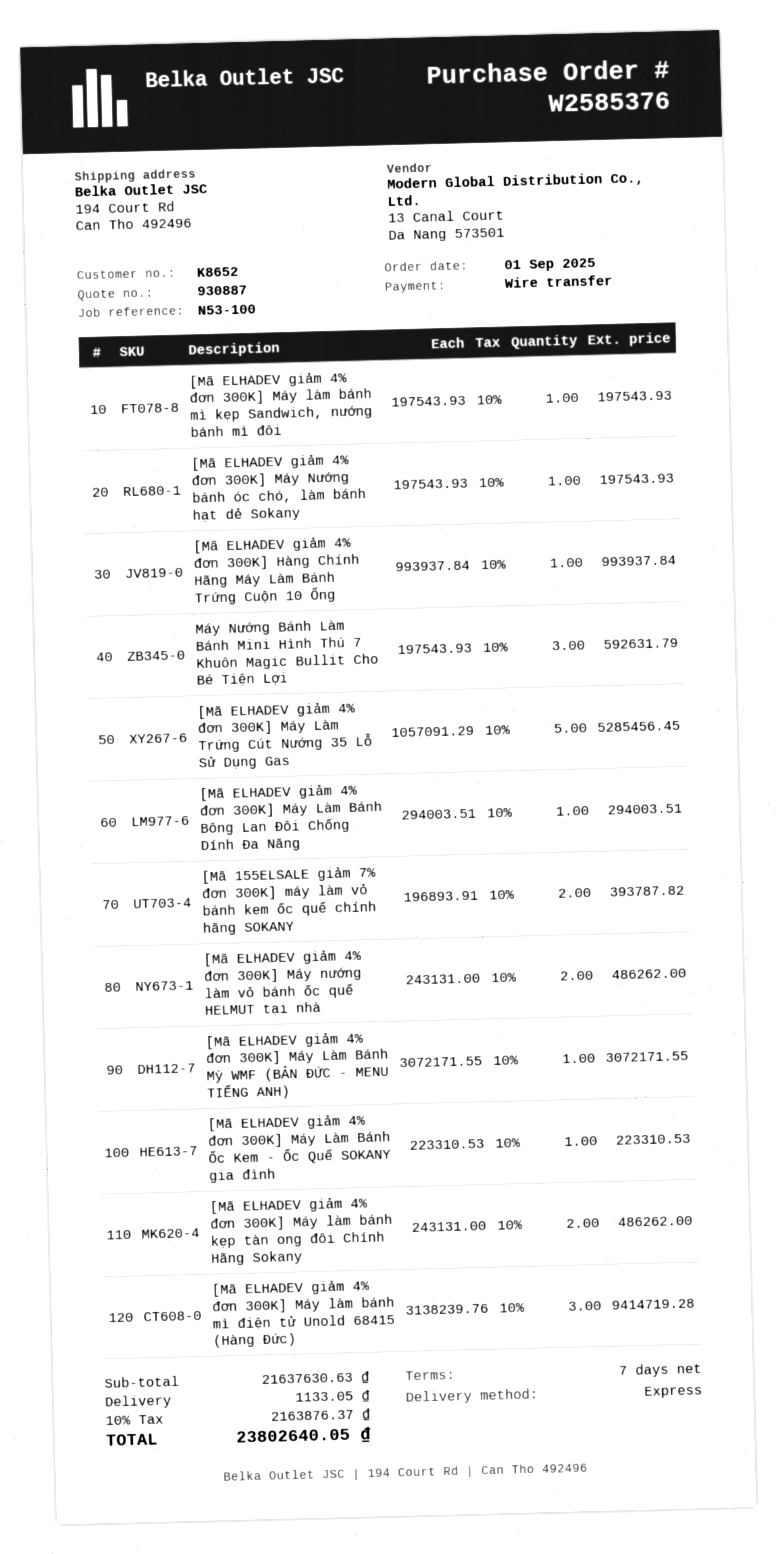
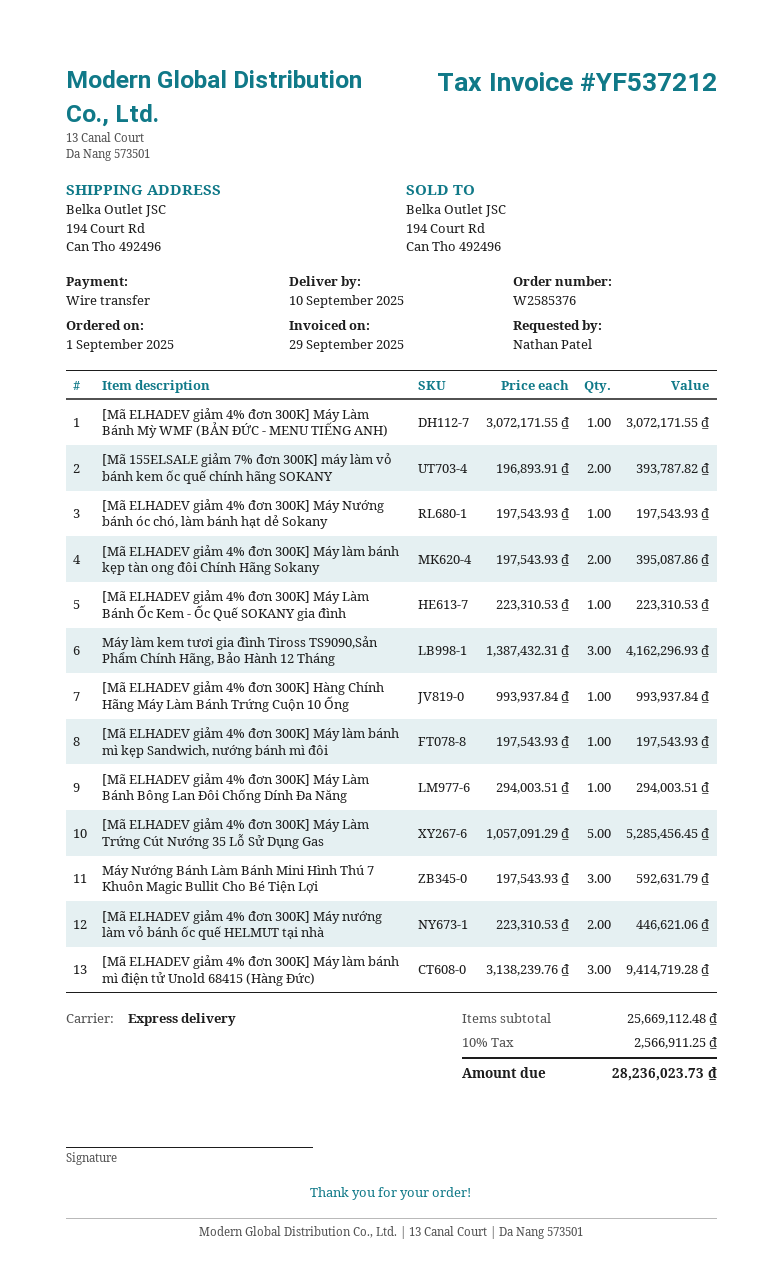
[Mã ELHADEV giảm 4% đơn 300K] Máy nướng làm vỏ bánh ốc quế HELMUT tại nhà: 2 x 243131.00 = 486262.00 -> 2 x 223310.53 = 446621.06
[Mã ELHADEV giảm 4% đơn 300K] Máy làm bánh kẹp tàn ong đôi Chính Hãng Sokany: 2 x 243131.00 = 486262.00 -> 2 x 197543.93 = 395087.86
Máy làm kem tươi gia đình Tiross TS9090,Sản Phẩm Chính Hãng, Bảo Hành 12 Tháng: none -> 3 x 1387432.31 = 4162296.93
subtotal: 21637630.63 -> 25669112.48
shipping: 1133.05 -> none
tax: 10% = 2163876.37 -> 10% = 2566911.25
total: 23802640.05 -> 28236023.73

